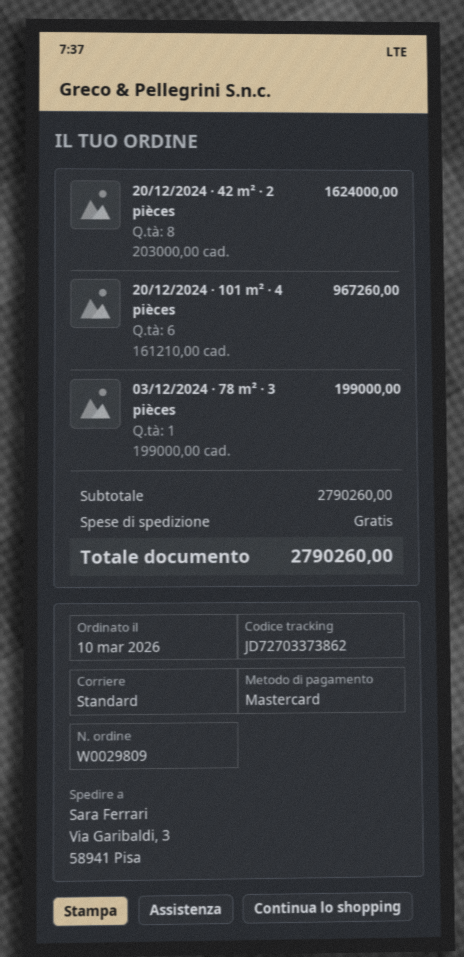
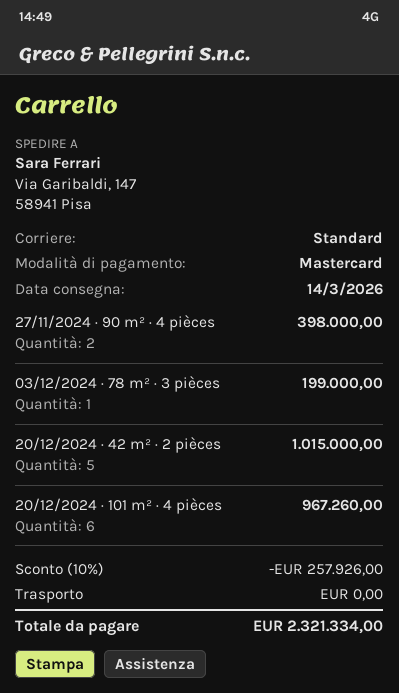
ship to: Via Garibaldi, 3, 58941 Pisa -> Via Garibaldi, 147, 58941 Pisa
20/12/2024 · 42 m² · 2 pièces: 8 for 1624000.00 -> 5 for 1015000.00
27/11/2024 · 90 m² · 4 pièces: none -> 2 for 398000.00
discount: none -> 10% = 257926.00
total: 2790260.00 -> 2321334.00

